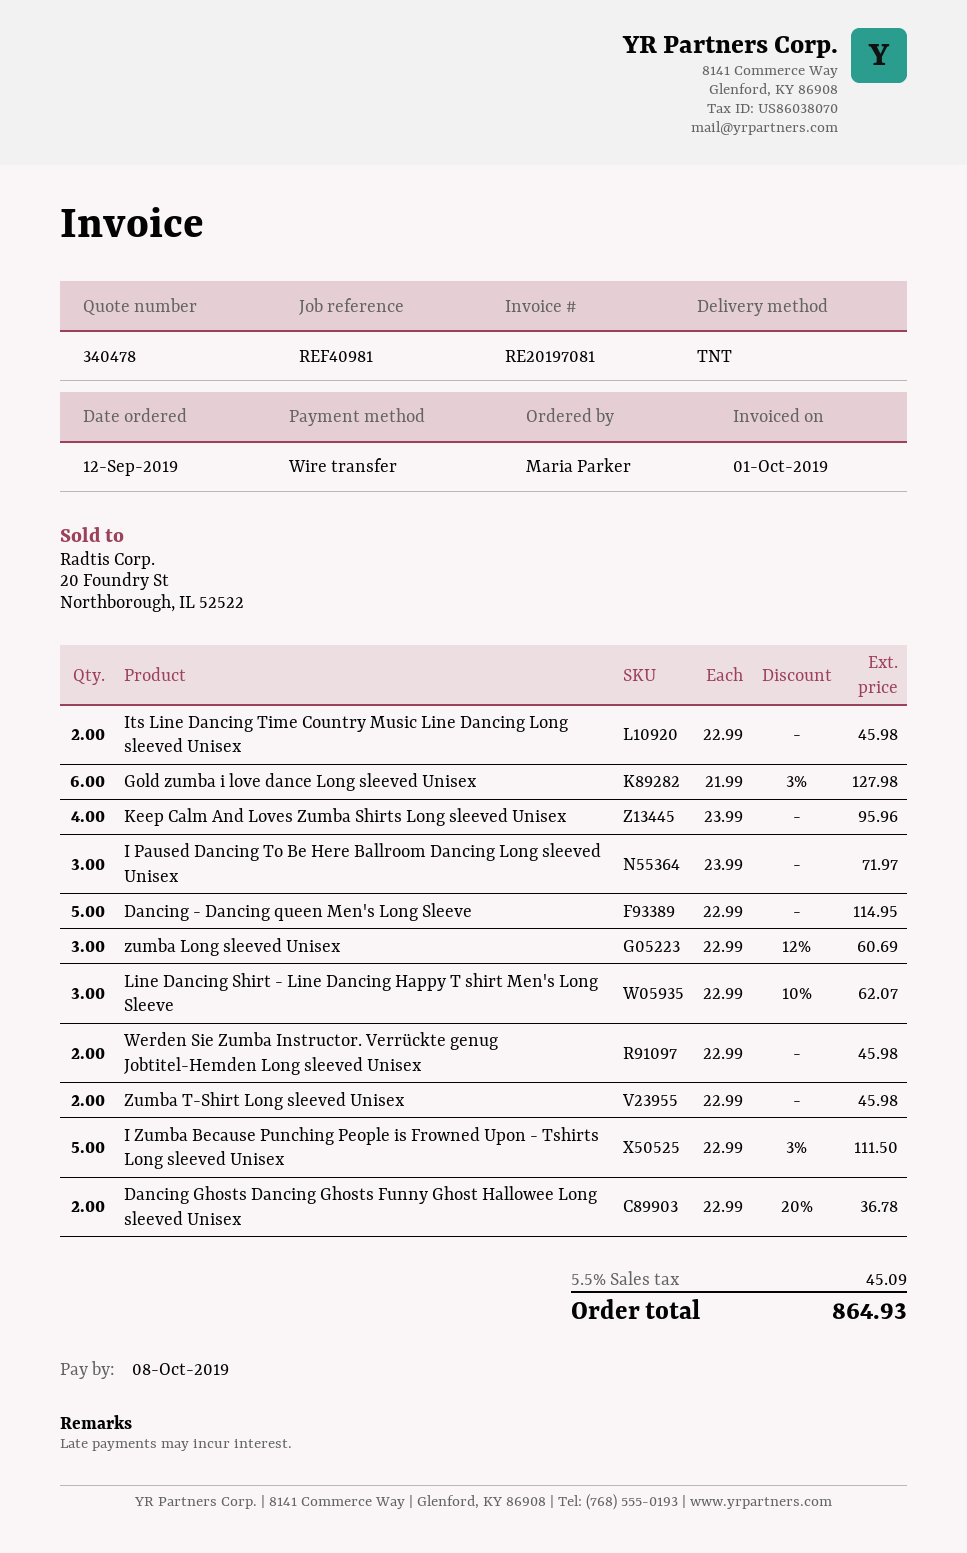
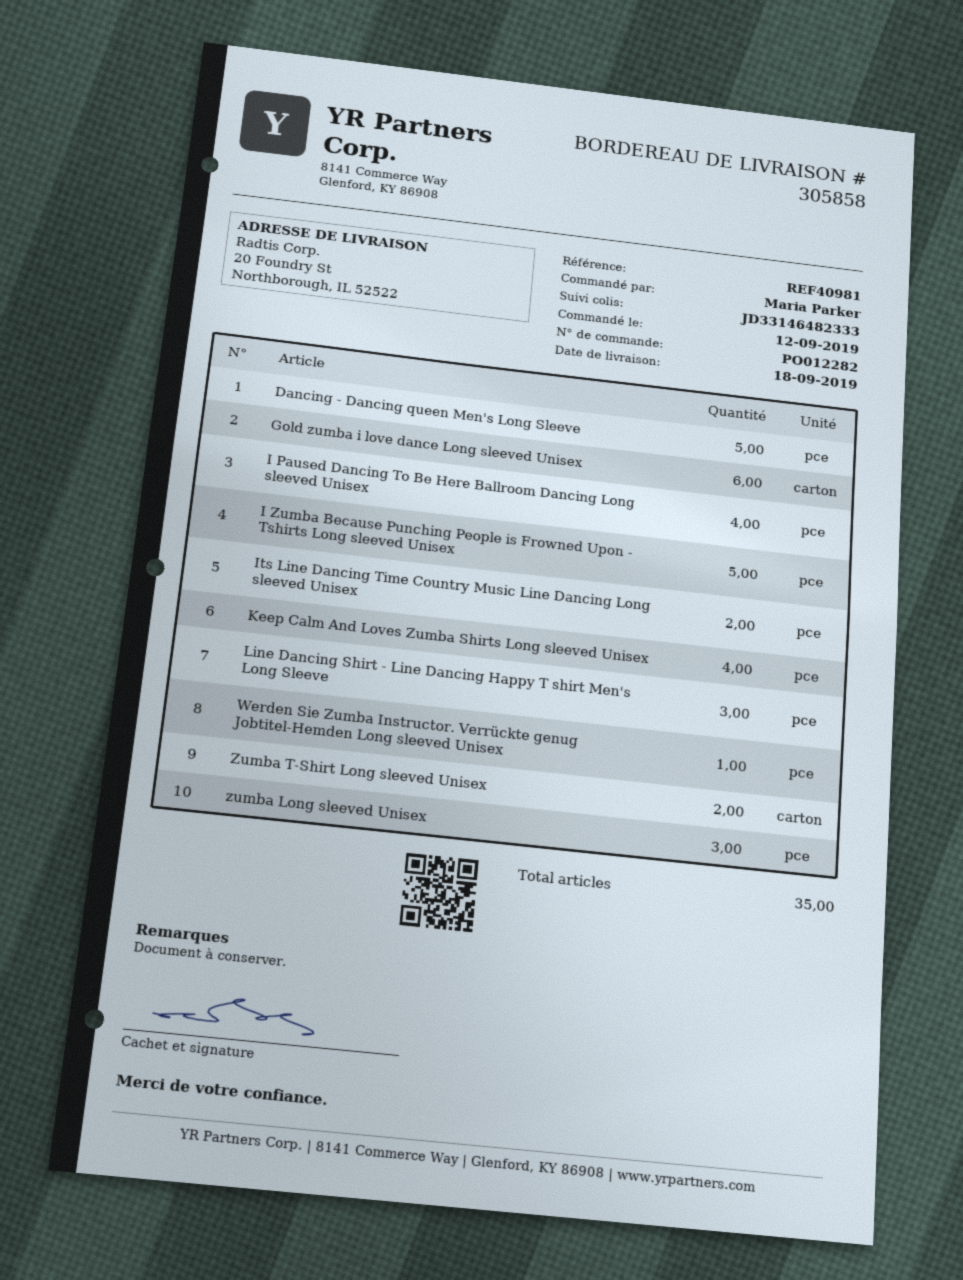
I Paused Dancing To Be Here Ballroom Dancing Long sleeved Unisex: 3 -> 4
Werden Sie Zumba Instructor. Verrückte genug Jobtitel-Hemden Long sleeved Unisex: 2 -> 1
Dancing Ghosts Dancing Ghosts Funny Ghost Hallowee Long sleeved Unisex: 2 -> none

